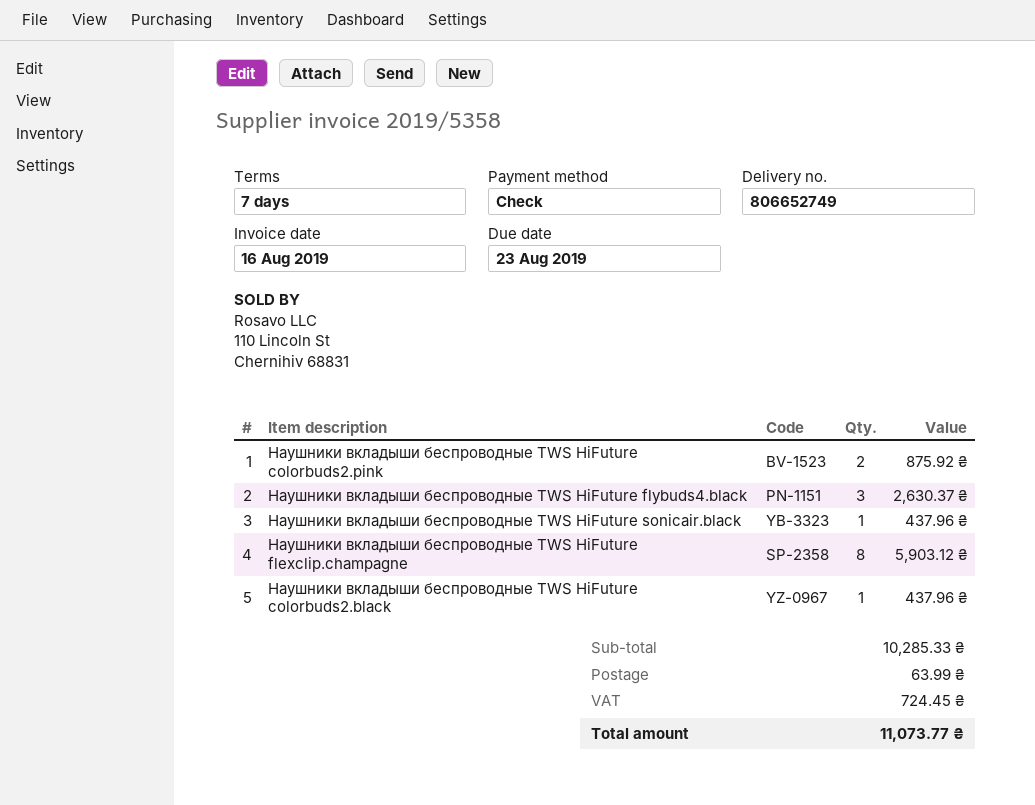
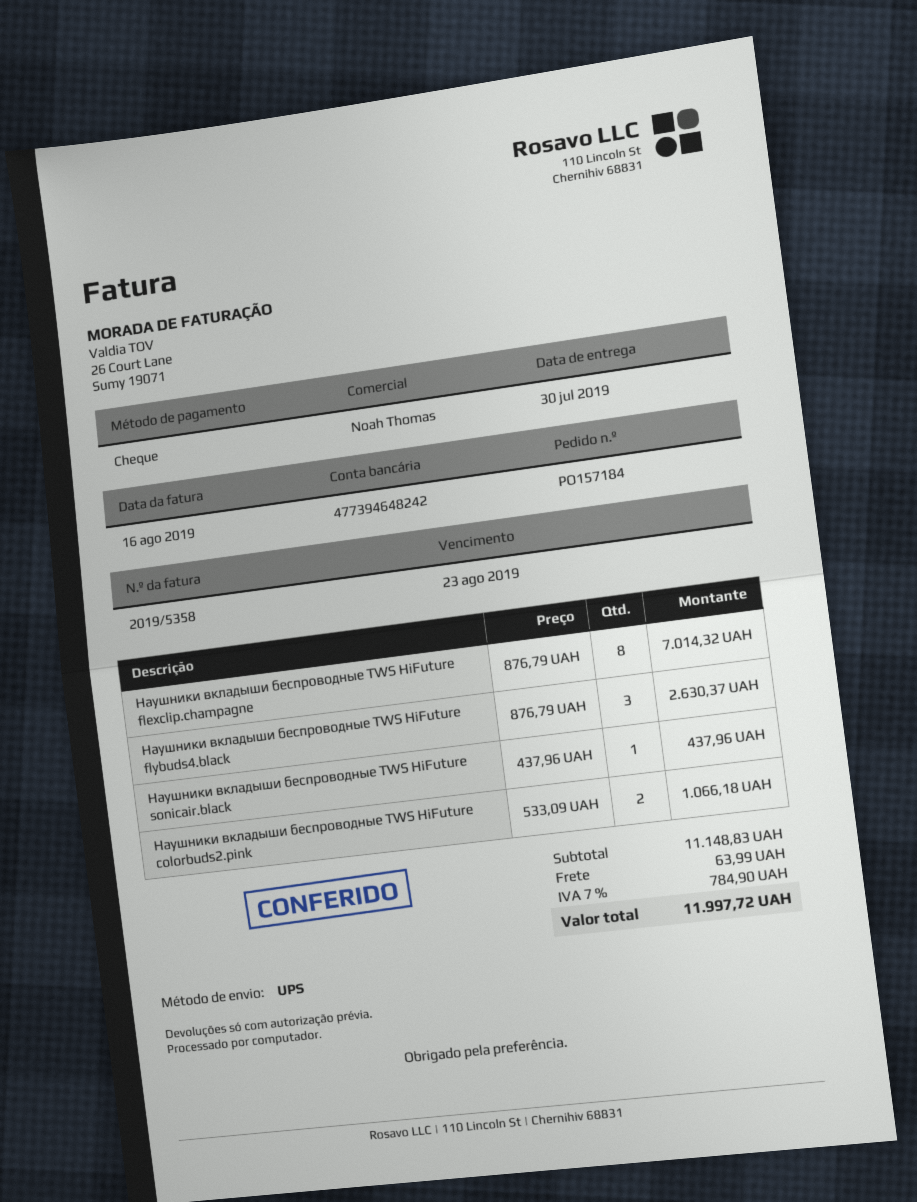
Наушники вкладыши беспроводные TWS HiFuture colorbuds2.pink: 2 for 875.92 -> 2 for 1066.18
Наушники вкладыши беспроводные TWS HiFuture flexclip.champagne: 8 for 5903.12 -> 8 for 7014.32
Наушники вкладыши беспроводные TWS HiFuture colorbuds2.black: 1 for 437.96 -> none
subtotal: 10285.33 -> 11148.83
tax: 724.45 -> 784.90
total: 11073.77 -> 11997.72

